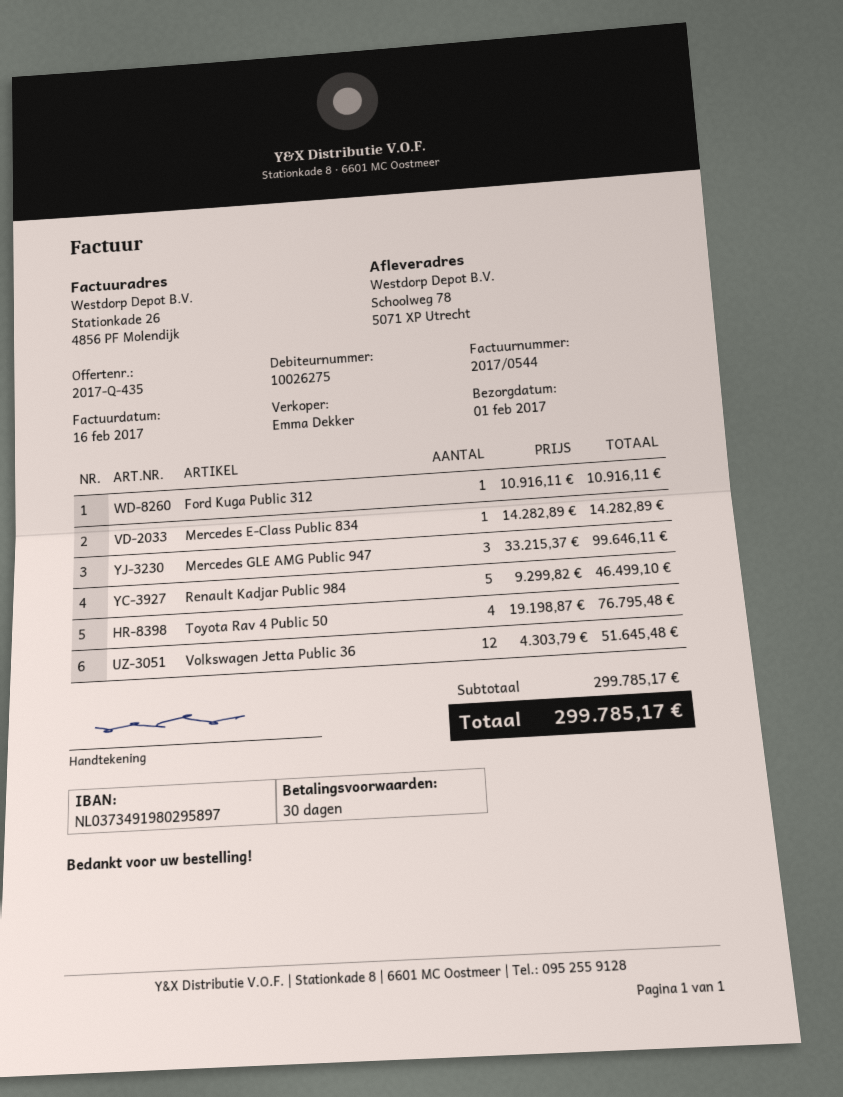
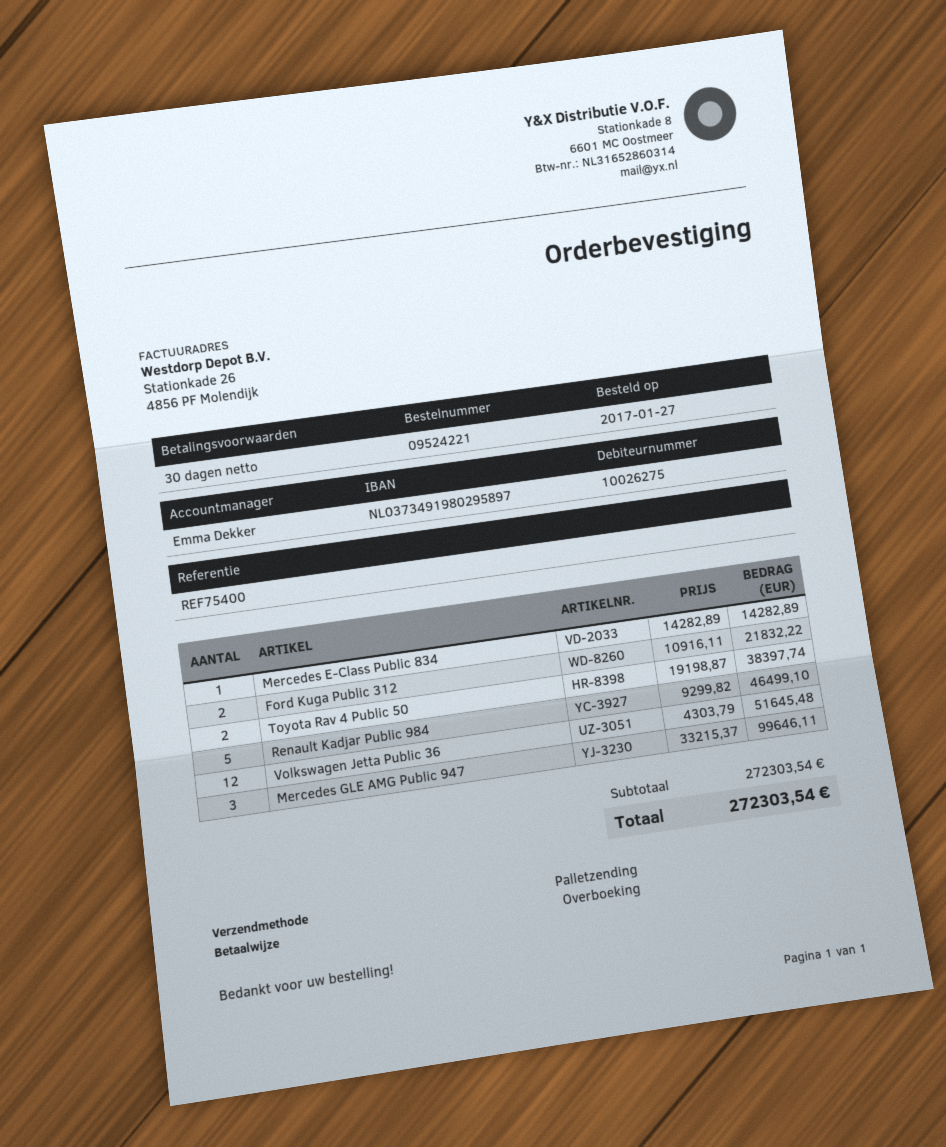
Ford Kuga Public 312: 1 x 10916.11 = 10916.11 -> 2 x 10916.11 = 21832.22
Toyota Rav 4 Public 50: 4 x 19198.87 = 76795.48 -> 2 x 19198.87 = 38397.74
subtotal: 299785.17 -> 272303.54
total: 299785.17 -> 272303.54

